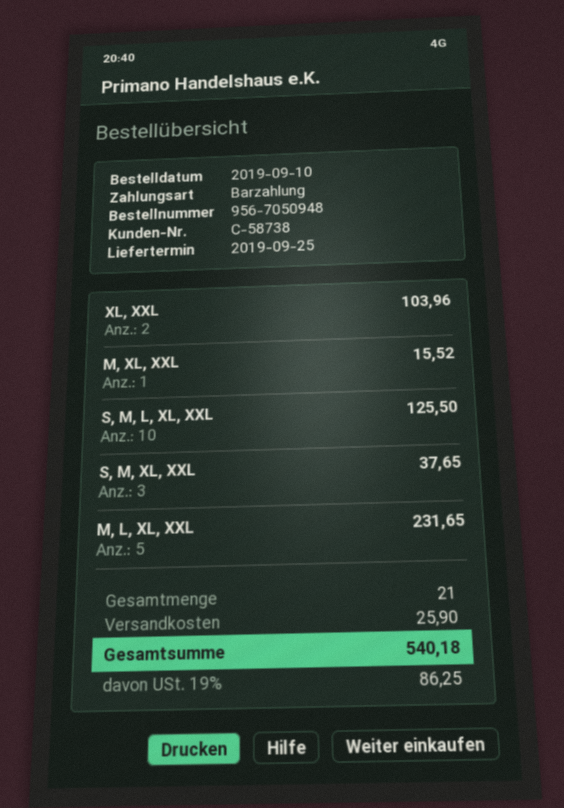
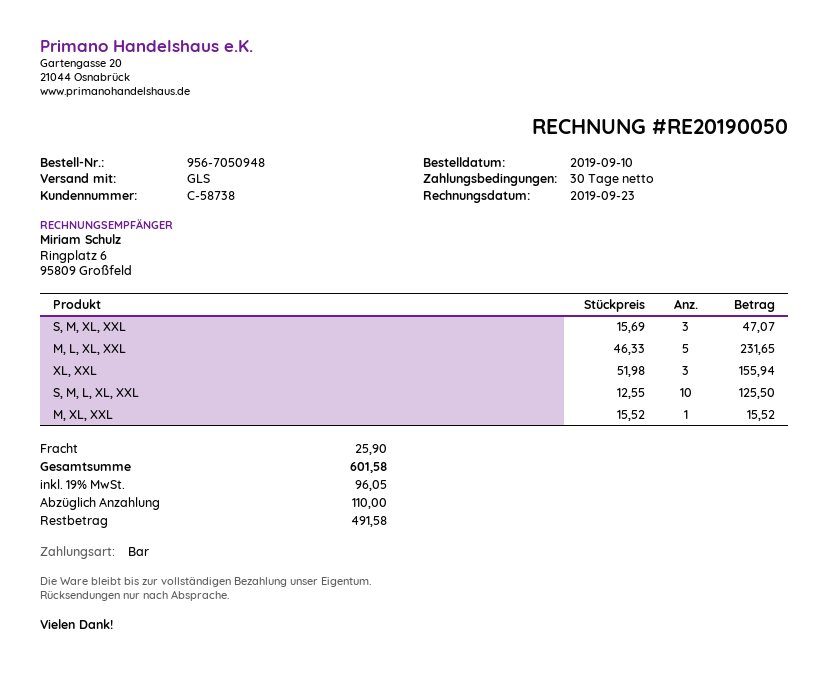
XL, XXL: 2 for 103.96 -> 3 for 155.94
S, M, XL, XXL: 3 for 37.65 -> 3 for 47.07
tax: 19% = 86.25 -> 19% = 96.05
total: 540.18 -> 601.58

